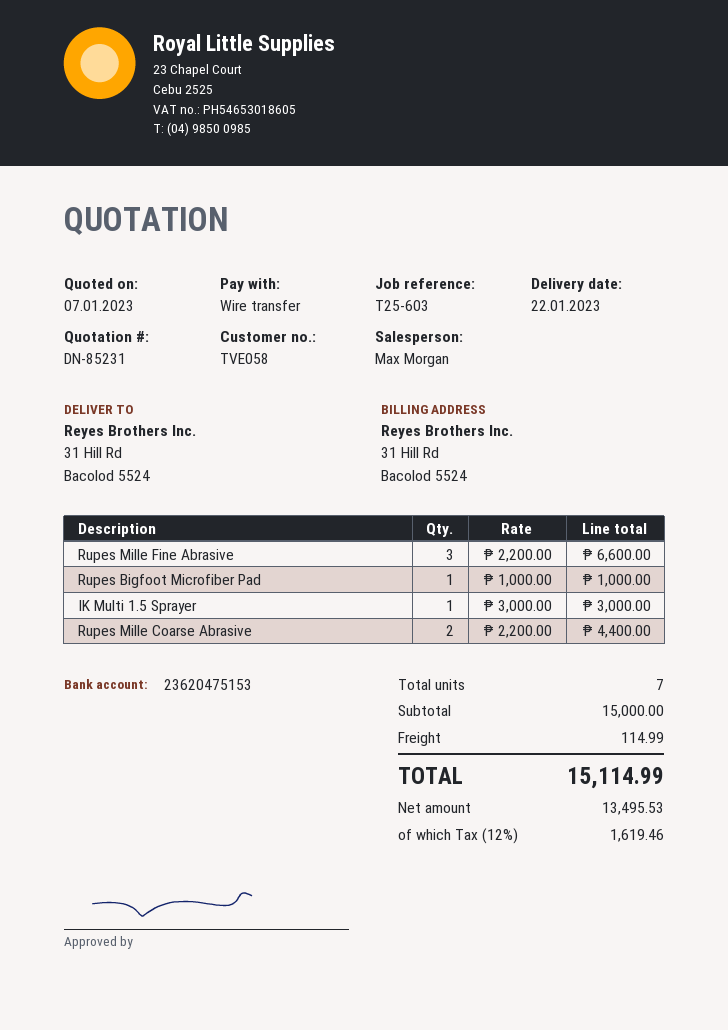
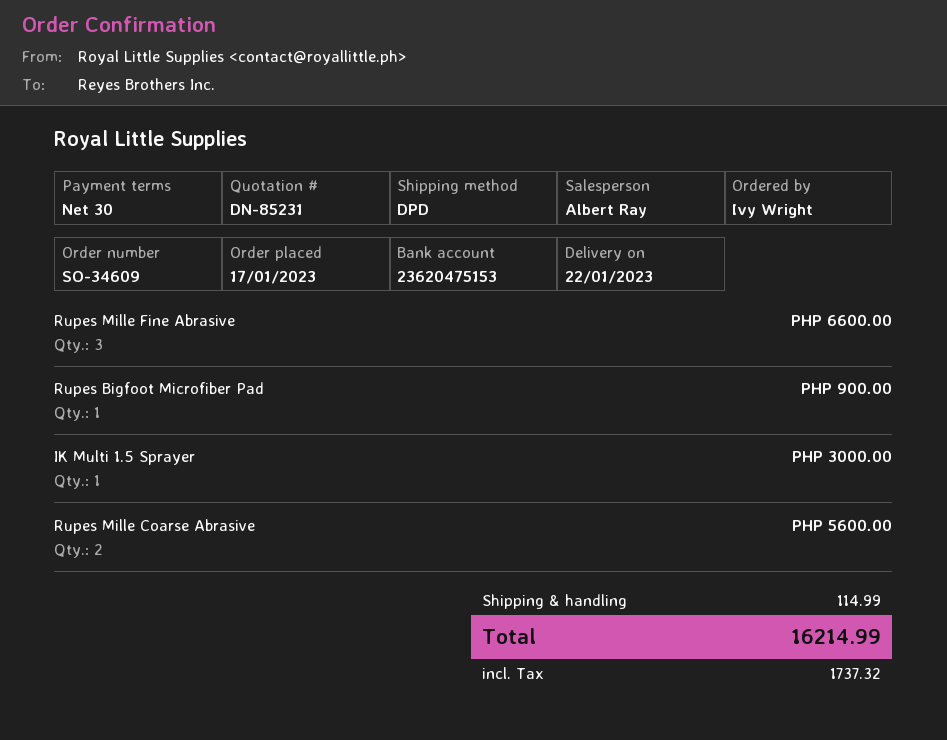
sales rep: Max Morgan -> Albert Ray
Rupes Bigfoot Microfiber Pad: 1 for 1000.00 -> 1 for 900.00
Rupes Mille Coarse Abrasive: 2 for 4400.00 -> 2 for 5600.00
tax: 1619.46 -> 1737.32
total: 15114.99 -> 16214.99

